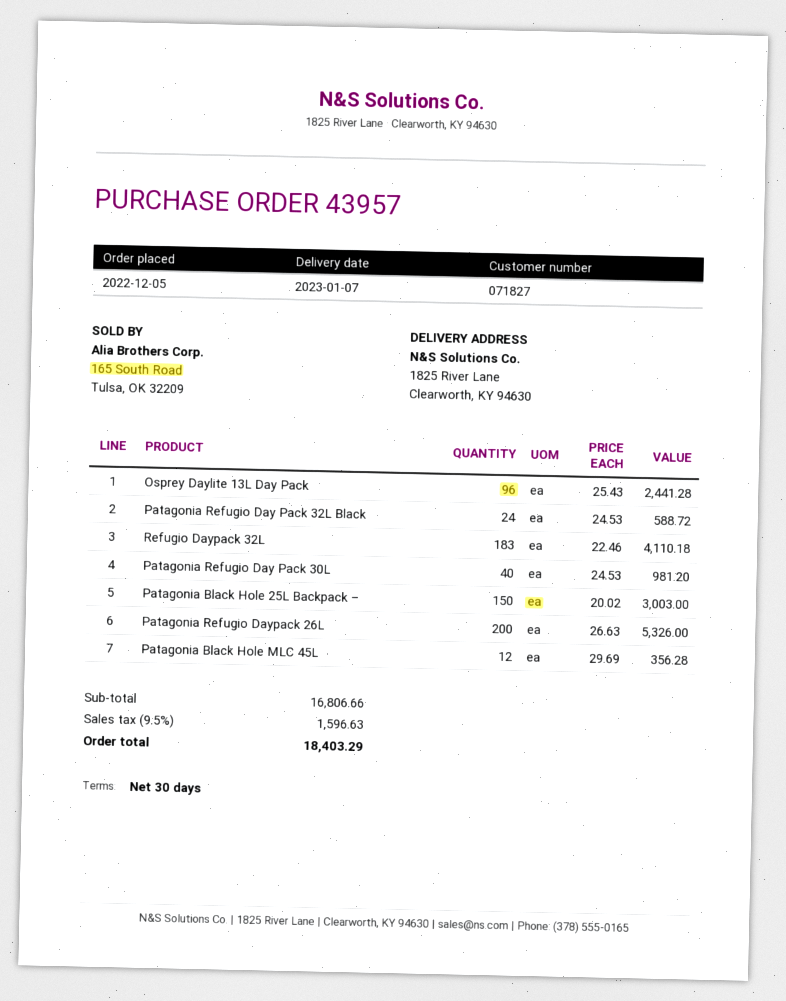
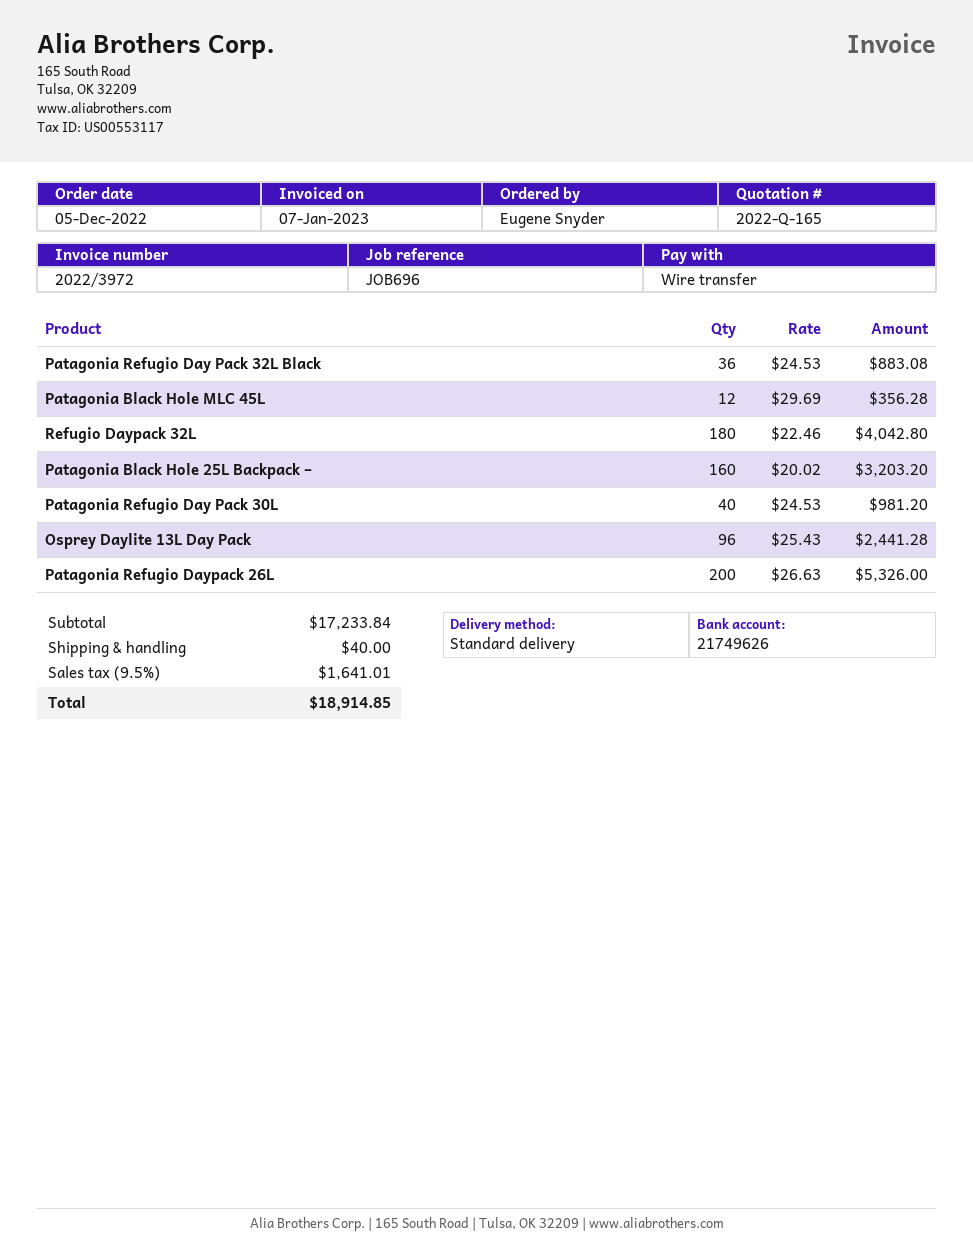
Patagonia Refugio Day Pack 32L Black: 24 x 24.53 = 588.72 -> 36 x 24.53 = 883.08
Refugio Daypack 32L: 183 x 22.46 = 4110.18 -> 180 x 22.46 = 4042.80
Patagonia Black Hole 25L Backpack –: 150 x 20.02 = 3003.00 -> 160 x 20.02 = 3203.20
subtotal: 16806.66 -> 17233.84
shipping: none -> 40.00
tax: 9.5% = 1596.63 -> 9.5% = 1641.01
total: 18403.29 -> 18914.85

